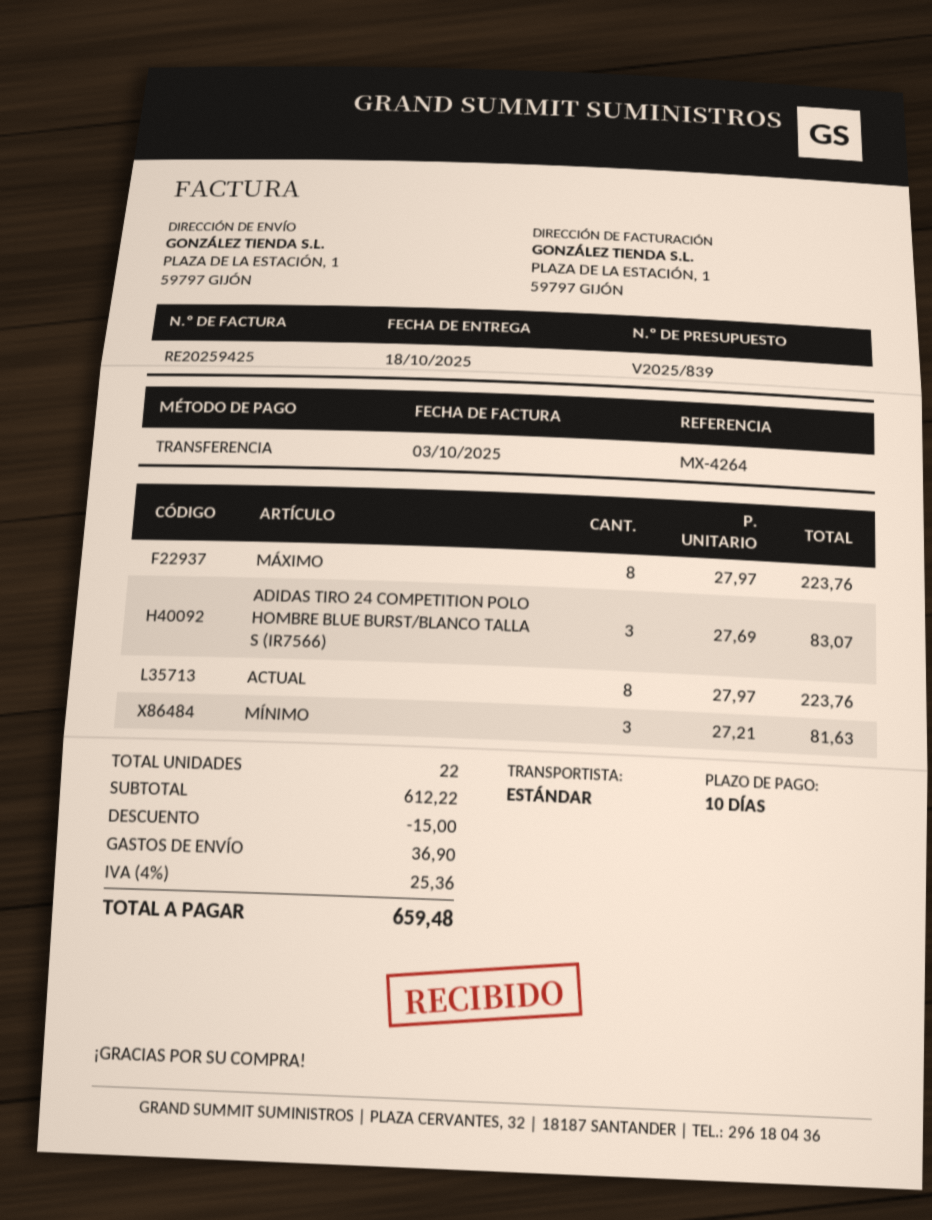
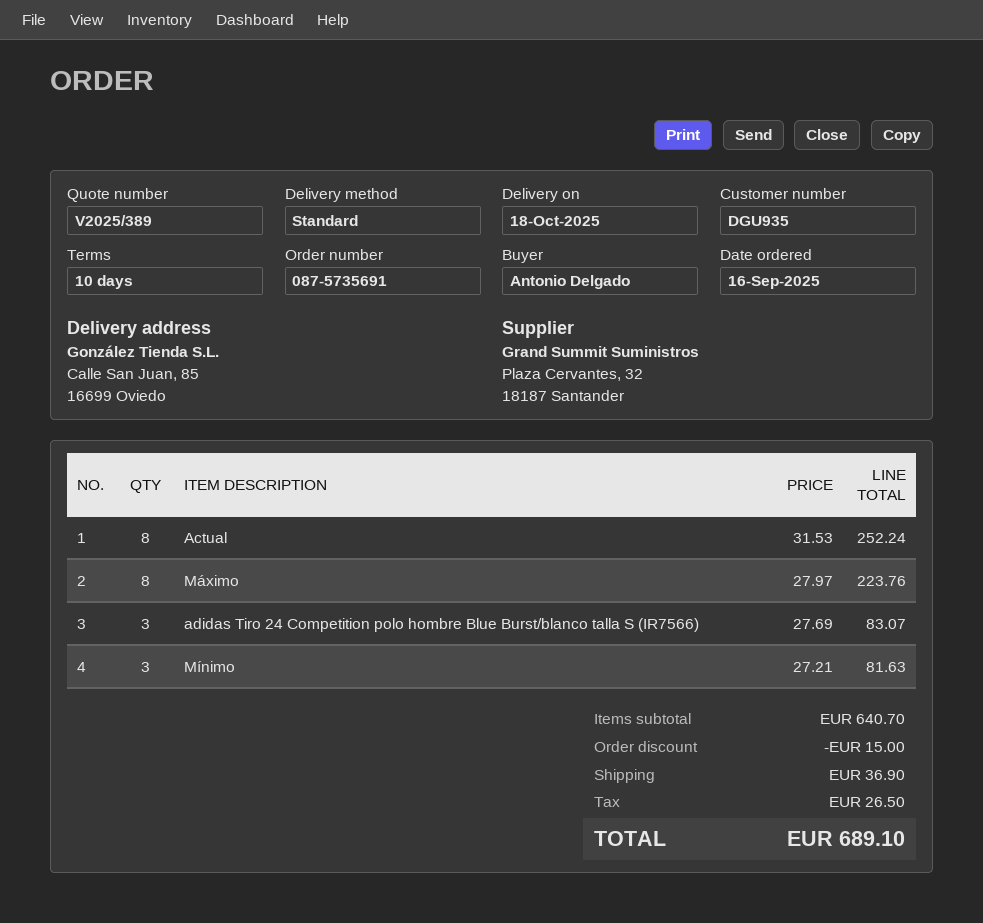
quote number: V2025/839 -> V2025/389
ship to: PLAZA DE LA ESTACIÓN, 1, 59797 GIJÓN -> Calle San Juan, 85, 16699 Oviedo
ACTUAL: 8 x 27.97 = 223.76 -> 8 x 31.53 = 252.24
subtotal: 612.22 -> 640.70
tax: 25.36 -> 26.50
total: 659.48 -> 689.10

